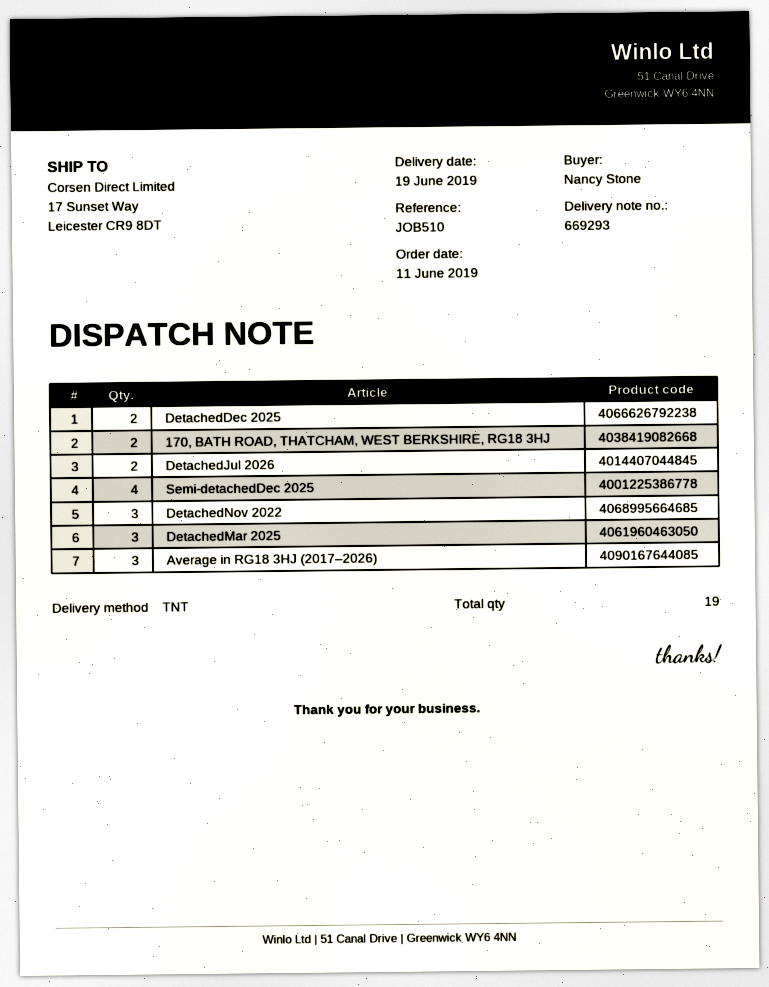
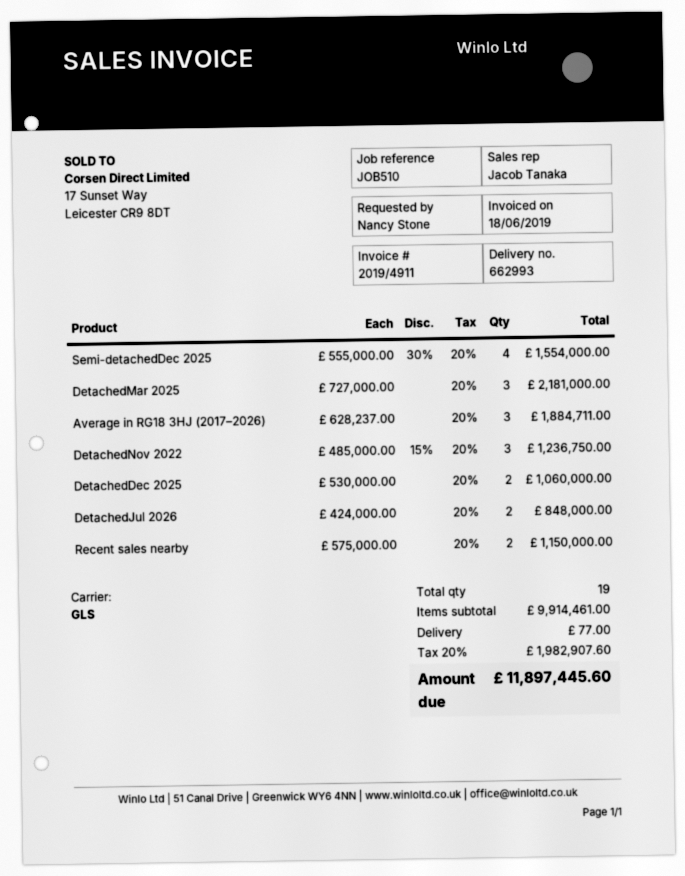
delivery note number: 669293 -> 662993
shipping method: TNT -> GLS
170, BATH ROAD, THATCHAM, WEST BERKSHIRE, RG18 3HJ: 2 -> none
Recent sales nearby: none -> 2

